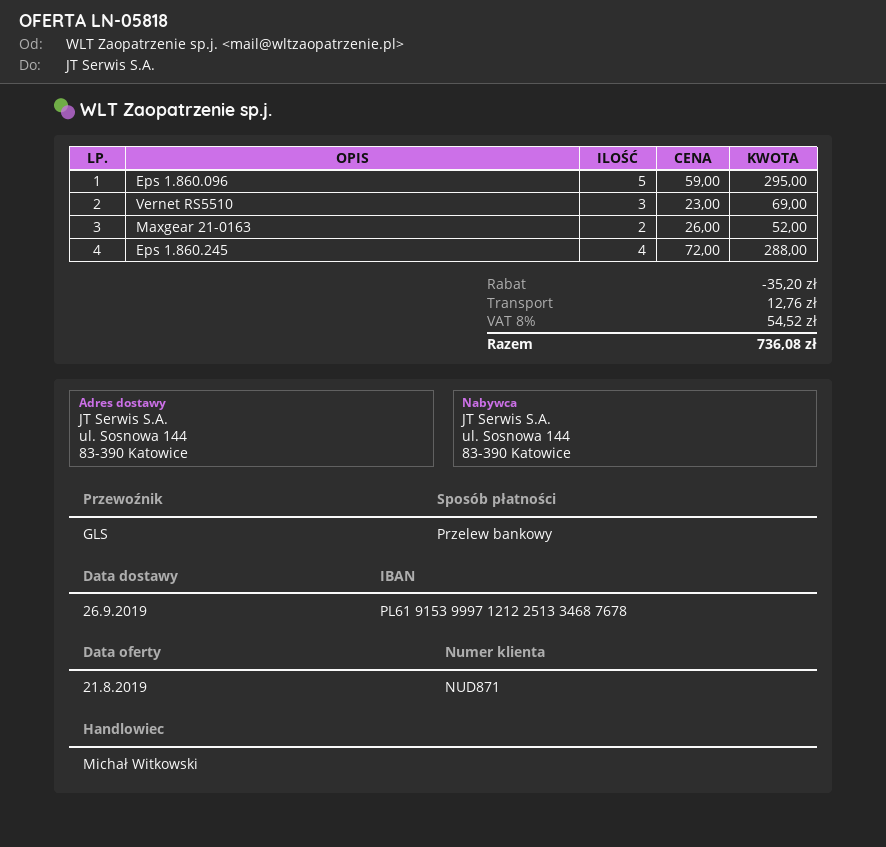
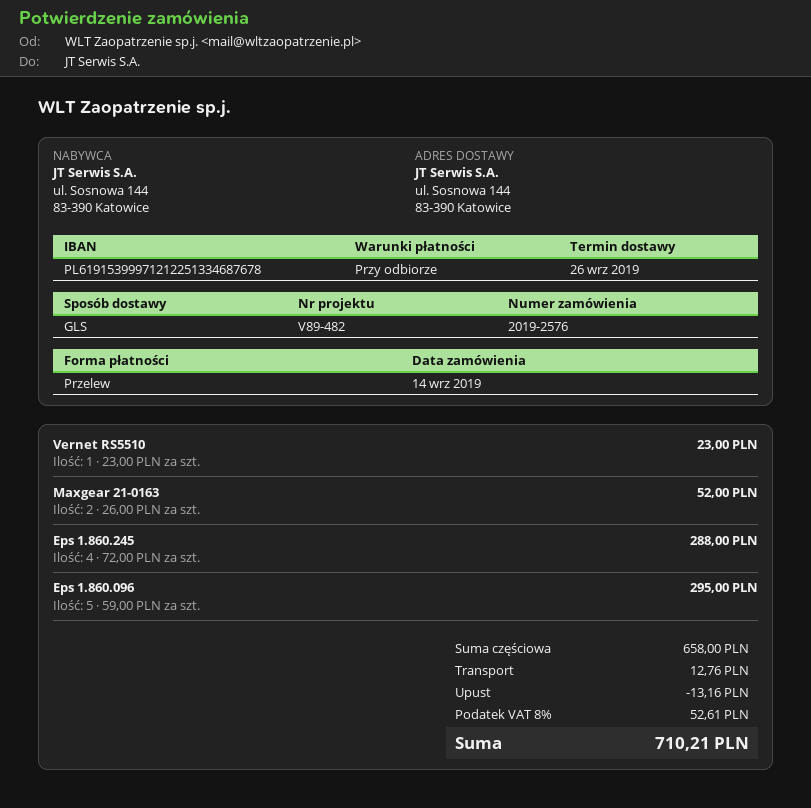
Vernet RS5510: 3 x 23.00 = 69.00 -> 1 x 23.00 = 23.00
discount: 35.20 -> 13.16
tax: 8% = 54.52 -> 8% = 52.61
total: 736.08 -> 710.21

